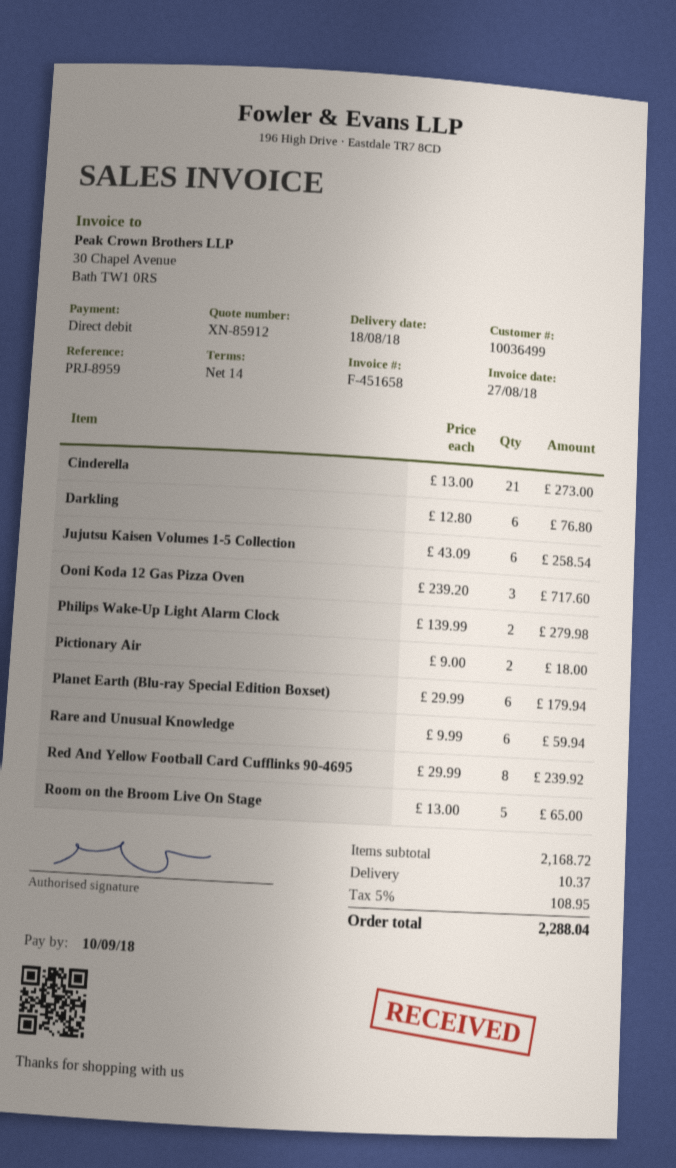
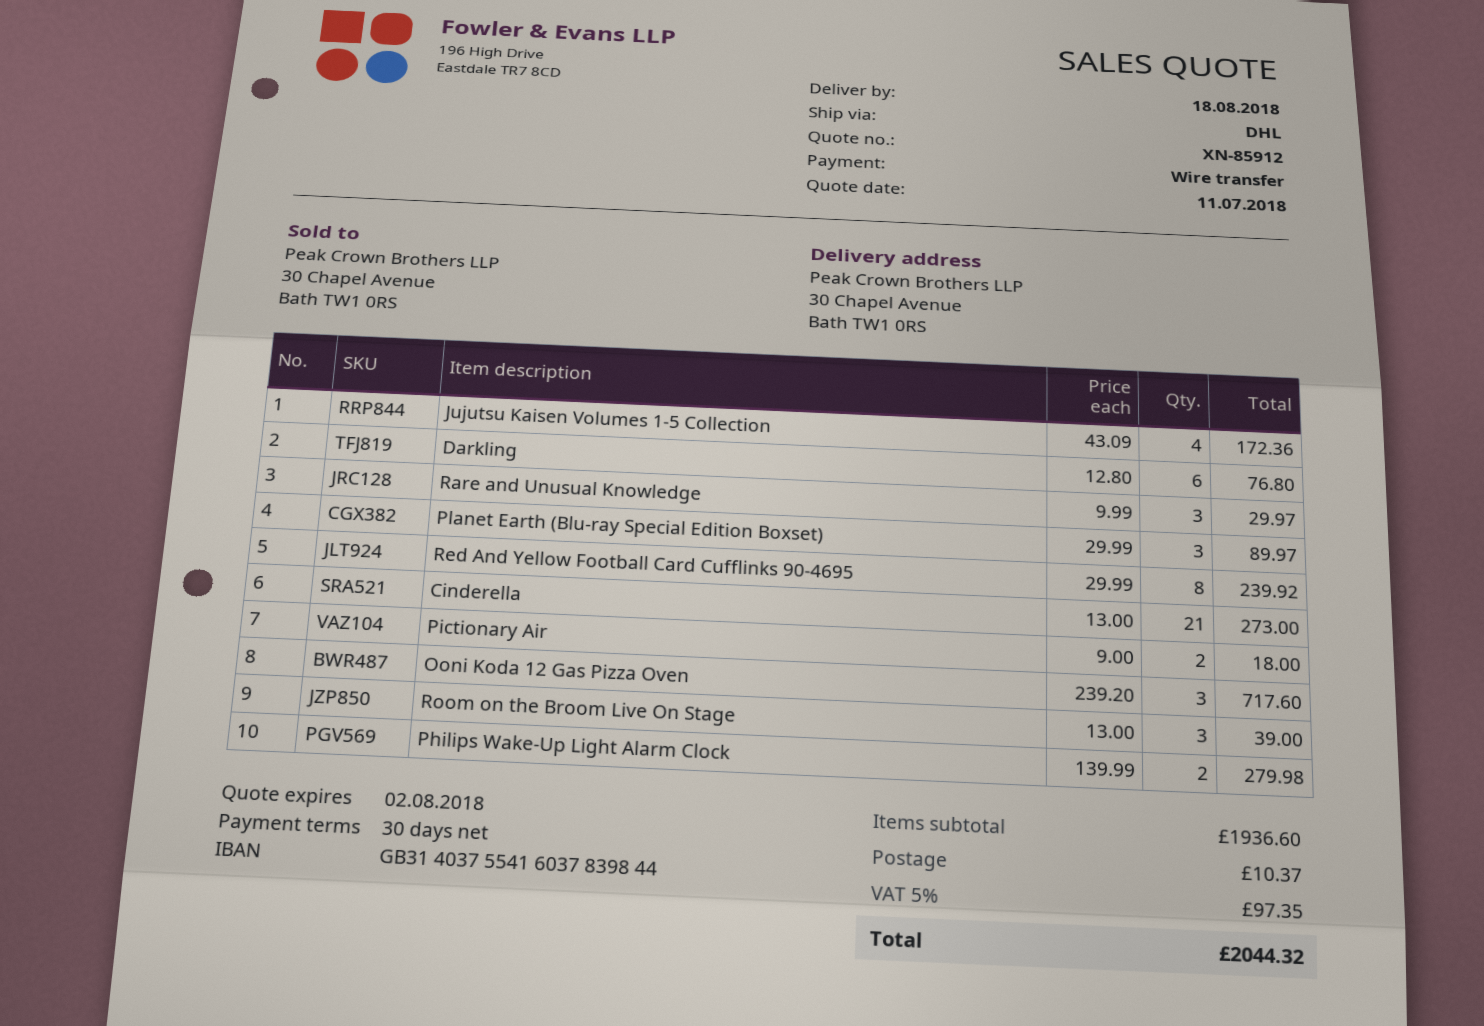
payment terms: 14 days -> 30 days
payment method: direct debit -> bank transfer
Jujutsu Kaisen Volumes 1-5 Collection: 6 x 43.09 = 258.54 -> 4 x 43.09 = 172.36
Planet Earth (Blu-ray Special Edition Boxset): 6 x 29.99 = 179.94 -> 3 x 29.99 = 89.97
Rare and Unusual Knowledge: 6 x 9.99 = 59.94 -> 3 x 9.99 = 29.97
Room on the Broom Live On Stage: 5 x 13.00 = 65.00 -> 3 x 13.00 = 39.00
subtotal: 2168.72 -> 1936.60
tax: 5% = 108.95 -> 5% = 97.35
total: 2288.04 -> 2044.32

